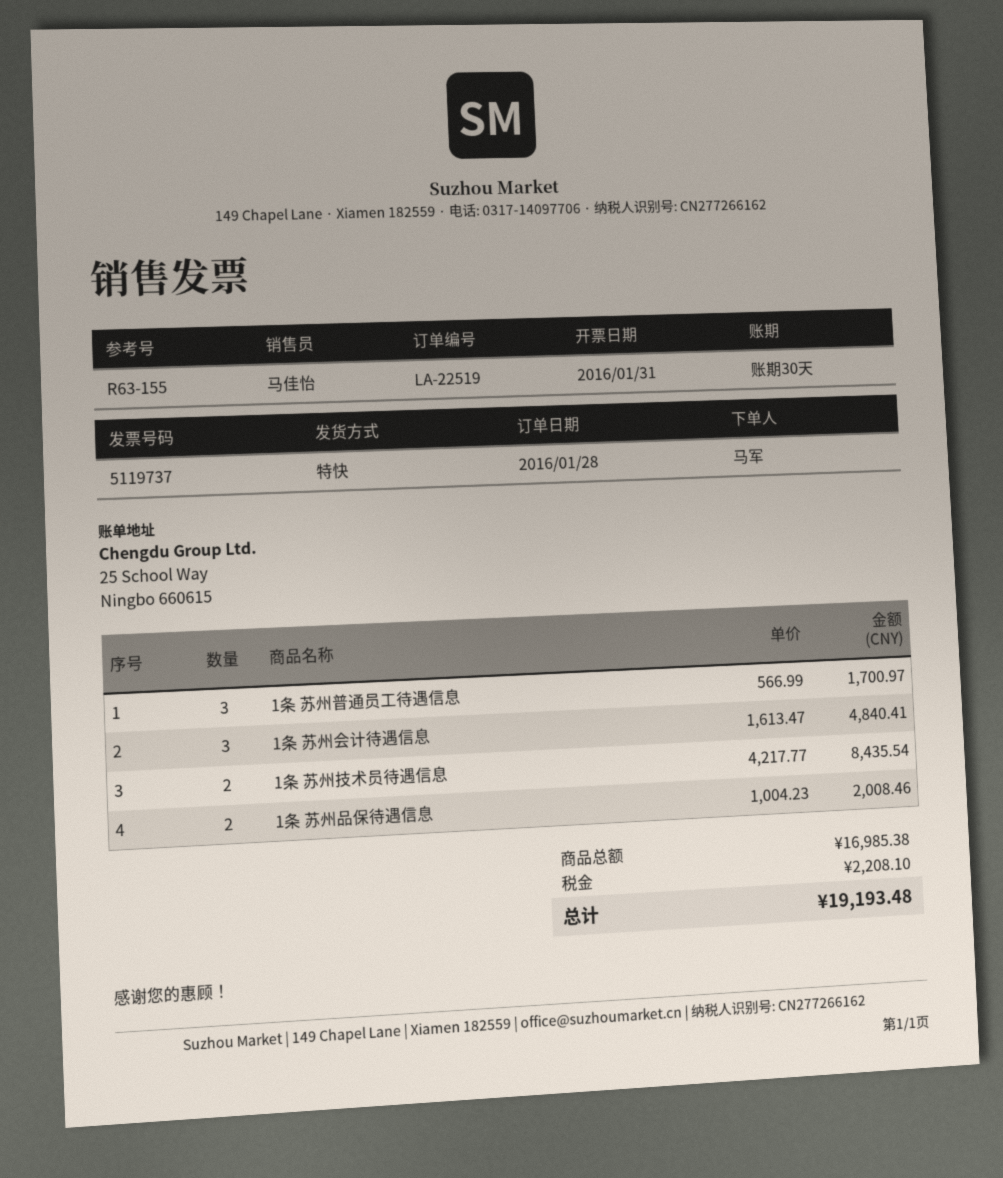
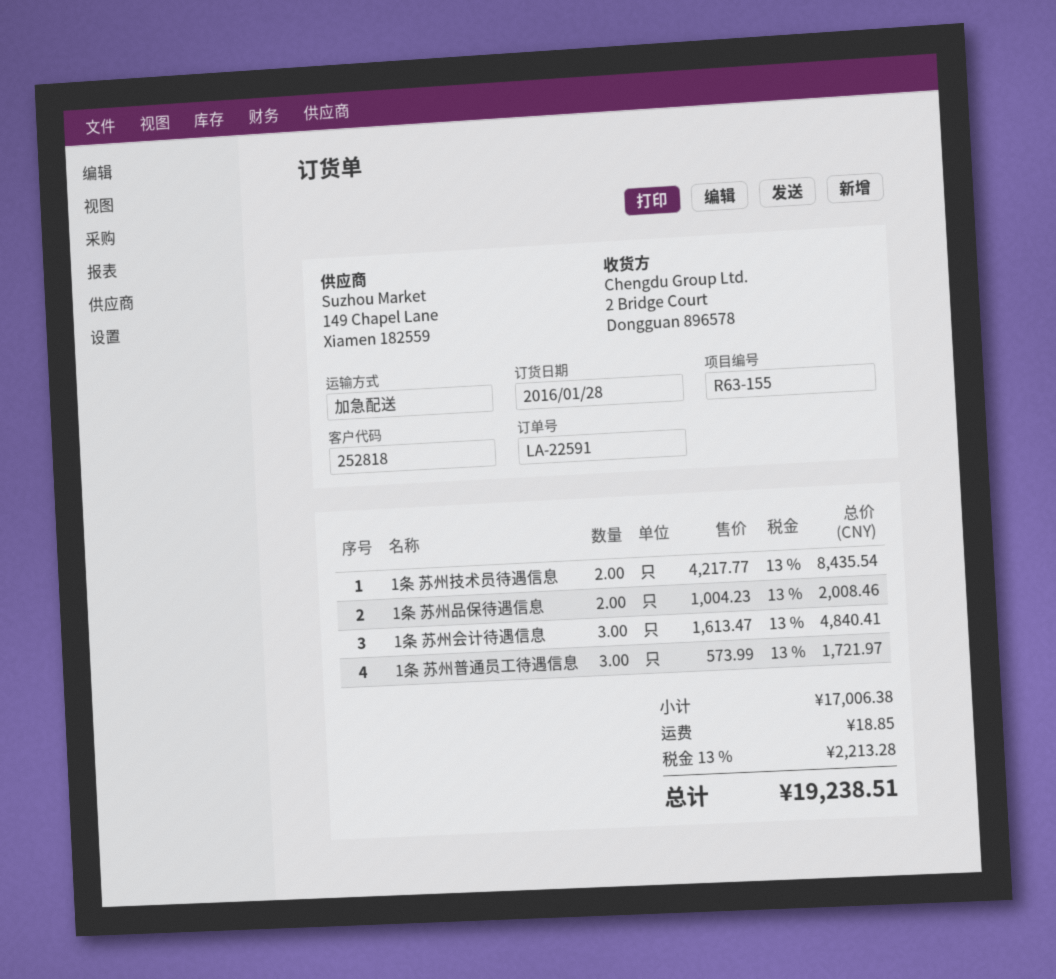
order number: LA-22519 -> LA-22591
1条 苏州普通员工待遇信息: 3 x 566.99 = 1700.97 -> 3 x 573.99 = 1721.97
subtotal: 16985.38 -> 17006.38
shipping: none -> 18.85
tax: 2208.10 -> 2213.28
total: 19193.48 -> 19238.51

